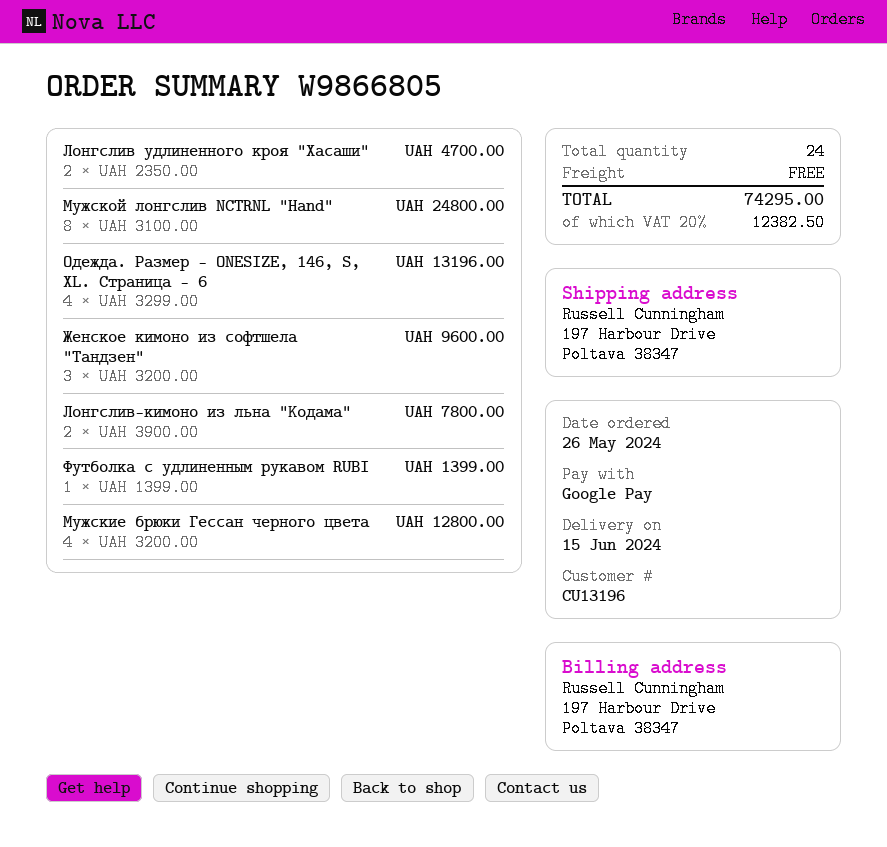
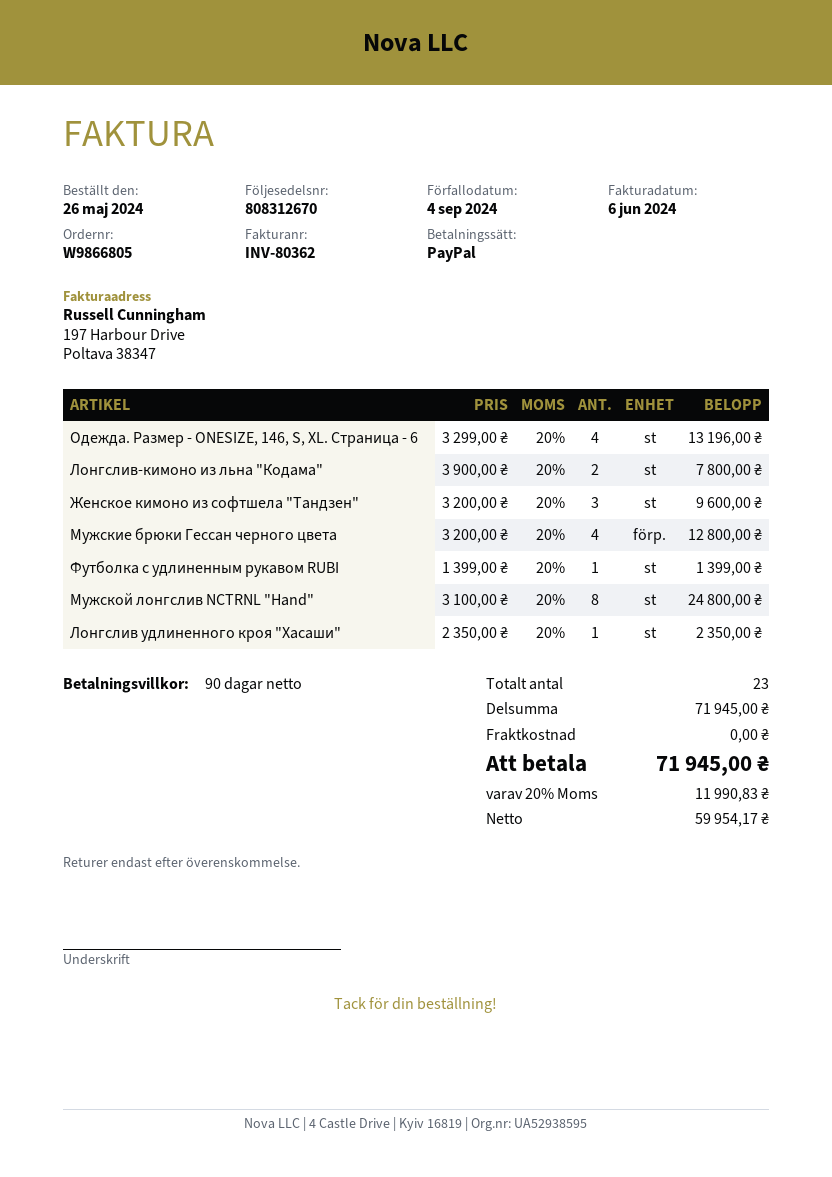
payment method: Google Pay -> PayPal
Лонгслив удлиненного кроя "Хасаши": 2 x 2350.00 = 4700.00 -> 1 x 2350.00 = 2350.00
total quantity: 24 -> 23
tax: 20% = 12382.50 -> 20% = 11990.83
total: 74295.00 -> 71945.00

